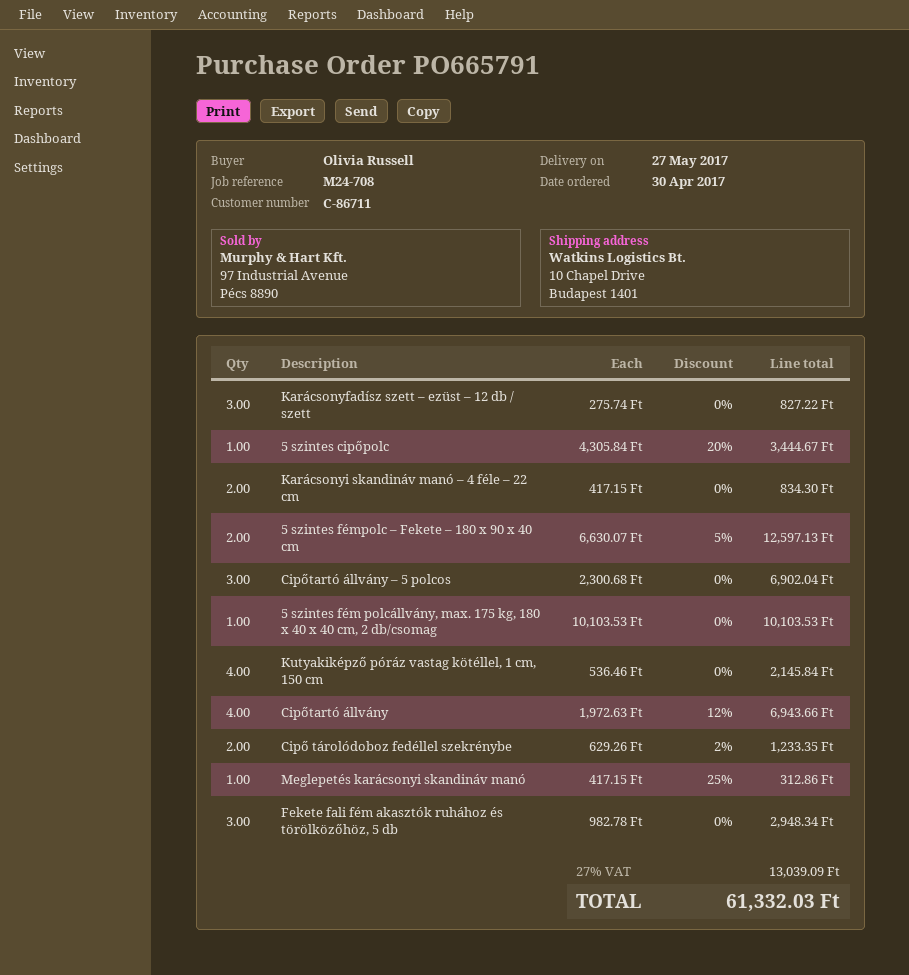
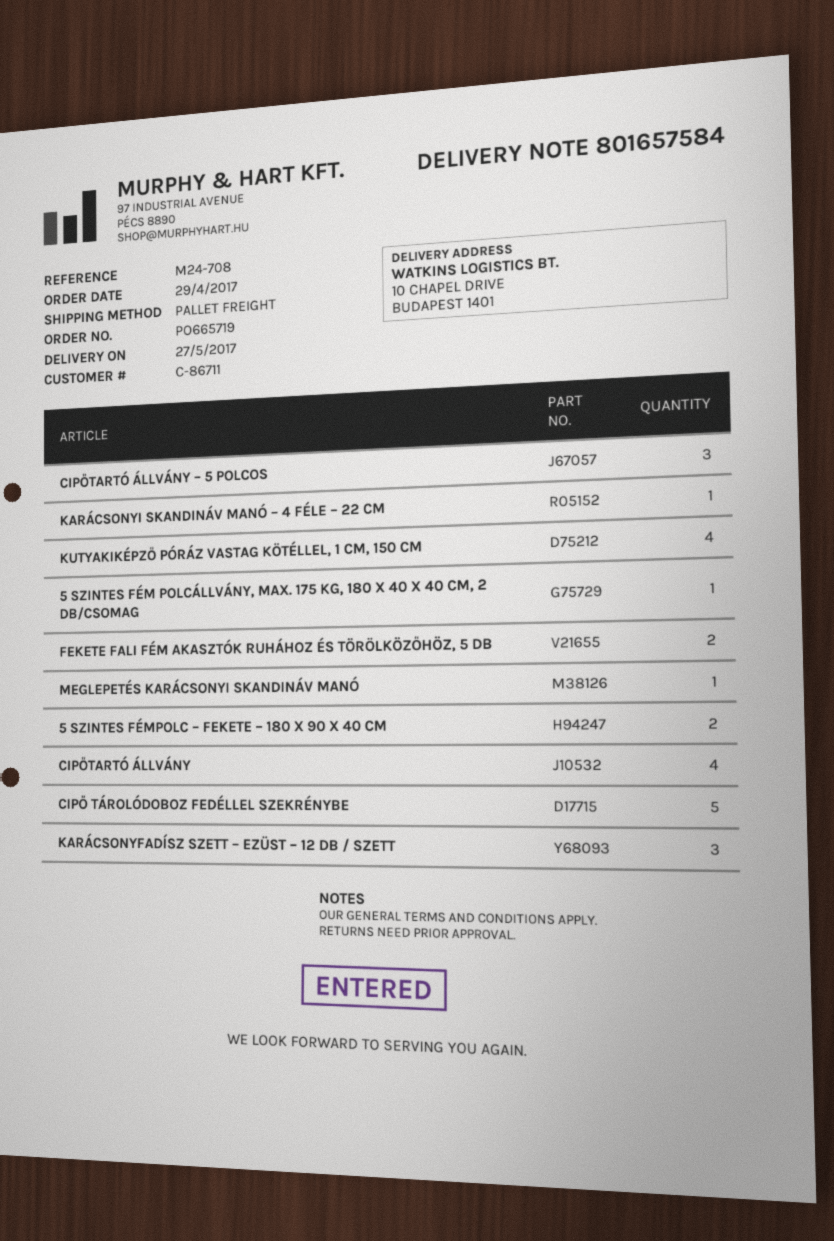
order number: PO665791 -> PO665719
order date: 2017-04-30 -> 2017-04-29
5 szintes cipőpolc: 1 -> none
Karácsonyi skandináv manó – 4 féle – 22 cm: 2 -> 1
Cipő tárolódoboz fedéllel szekrénybe: 2 -> 5
Fekete fali fém akasztók ruhához és törölközőhöz, 5 db: 3 -> 2

